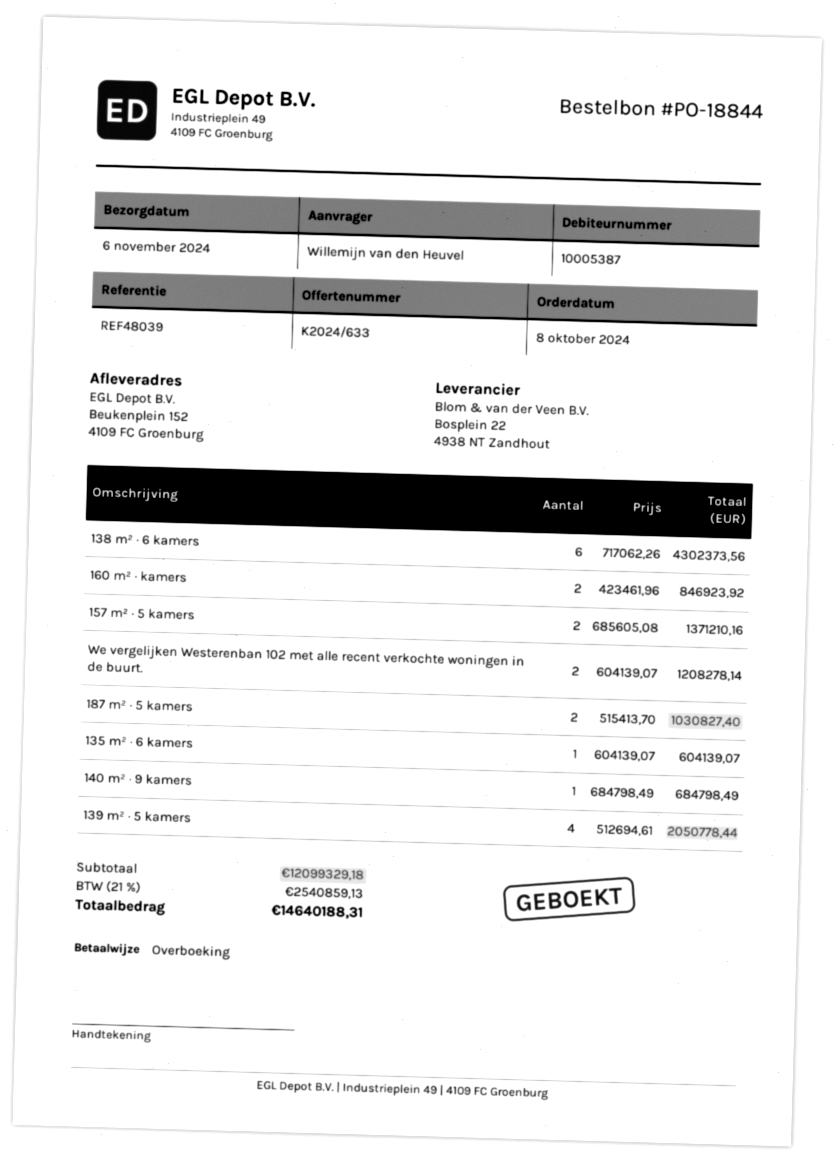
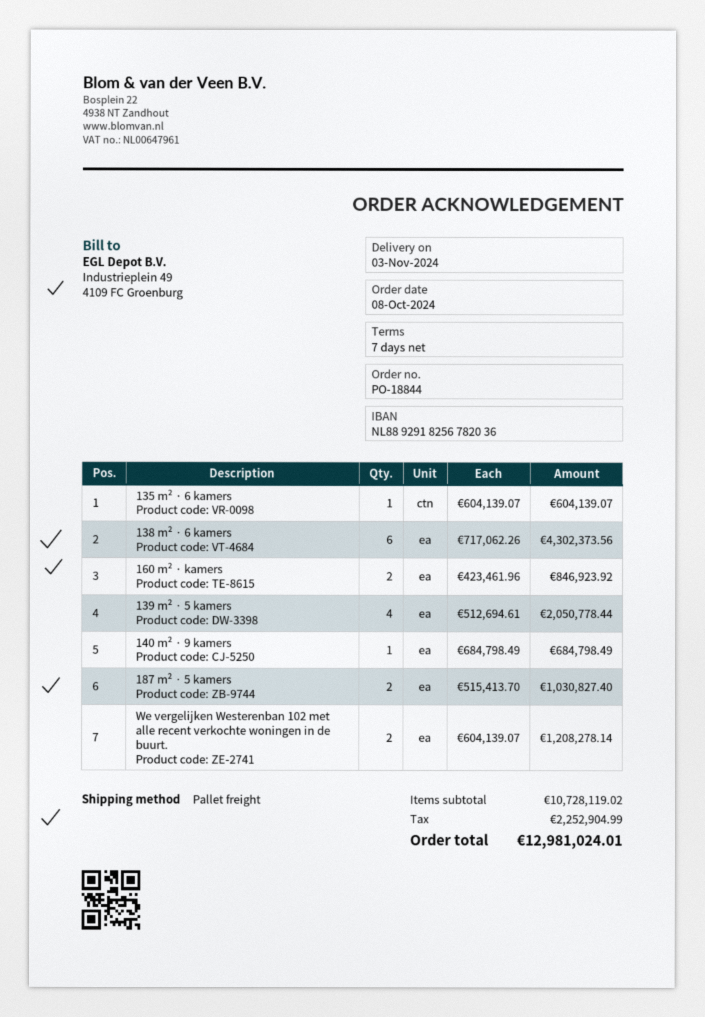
delivery date: 2024-11-06 -> 2024-11-03
157 m² · 5 kamers: 2 x 685605.08 = 1371210.16 -> none
subtotal: 12099329.18 -> 10728119.02
tax: 2540859.13 -> 2252904.99
total: 14640188.31 -> 12981024.01

